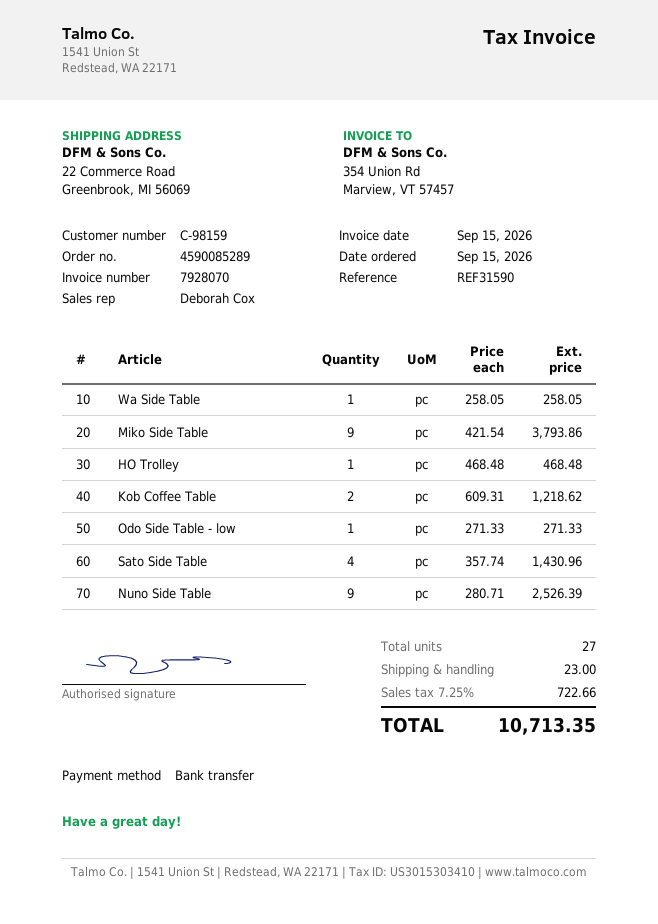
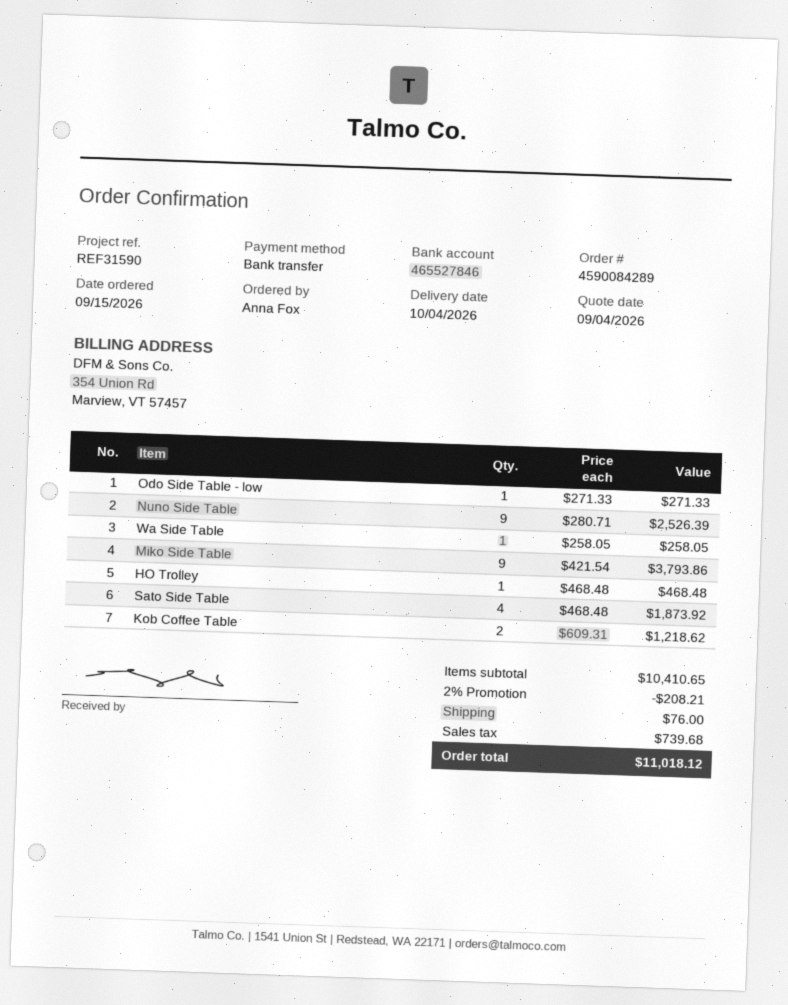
order number: 4590085289 -> 4590084289
Sato Side Table: 4 x 357.74 = 1430.96 -> 4 x 468.48 = 1873.92
discount: none -> 2% = 208.21
shipping: 23.00 -> 76.00
tax: 722.66 -> 739.68
total: 10713.35 -> 11018.12

